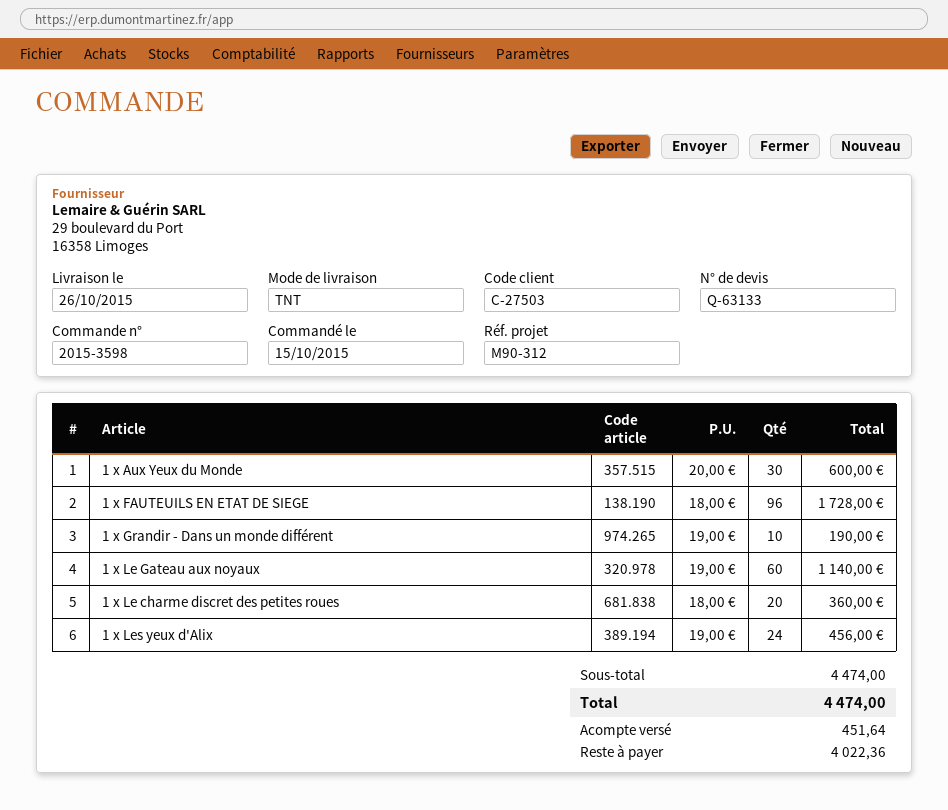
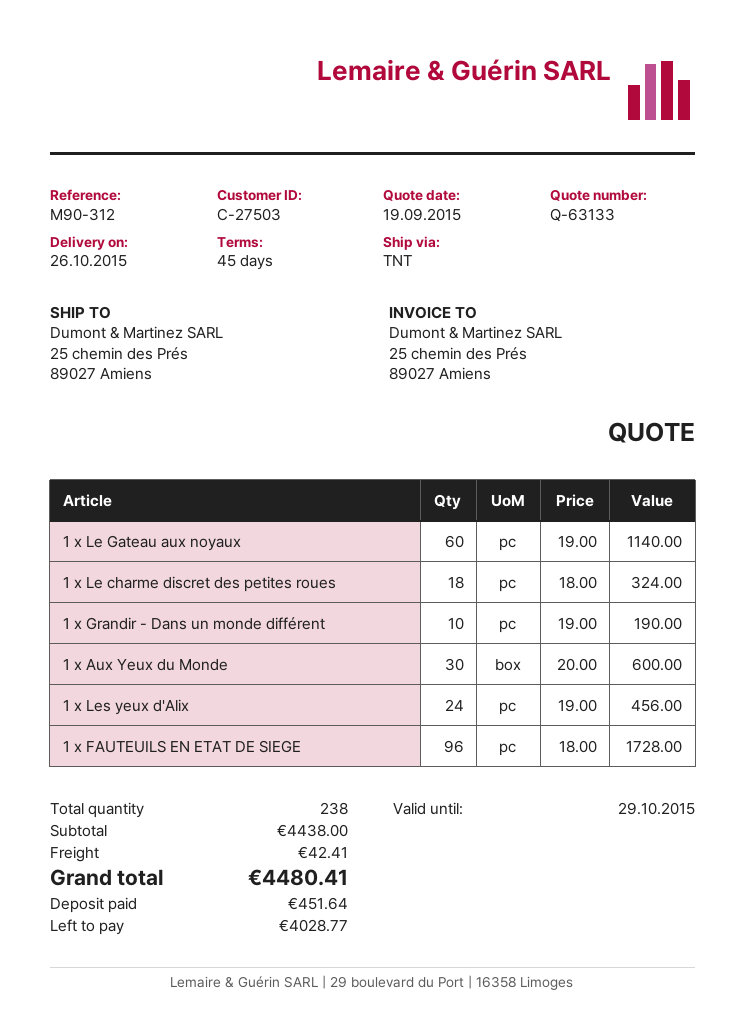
1 x Le charme discret des petites roues: 20 x 18.00 = 360.00 -> 18 x 18.00 = 324.00
subtotal: 4474.00 -> 4438.00
shipping: none -> 42.41
total: 4474.00 -> 4480.41
balance: 4022.36 -> 4028.77

